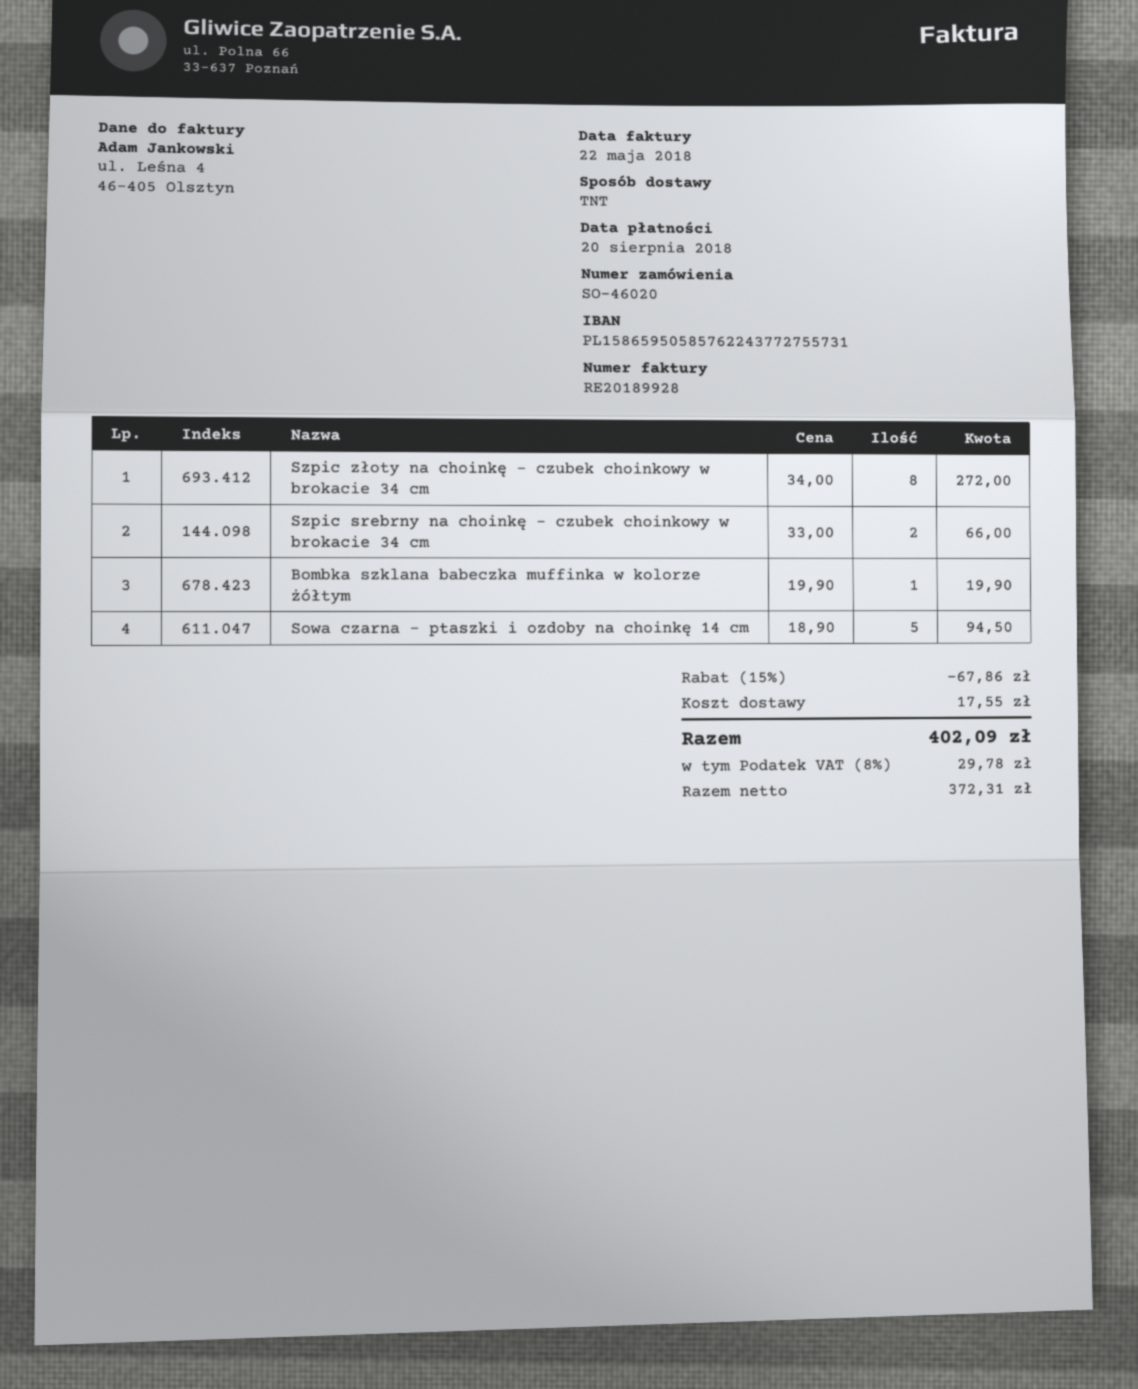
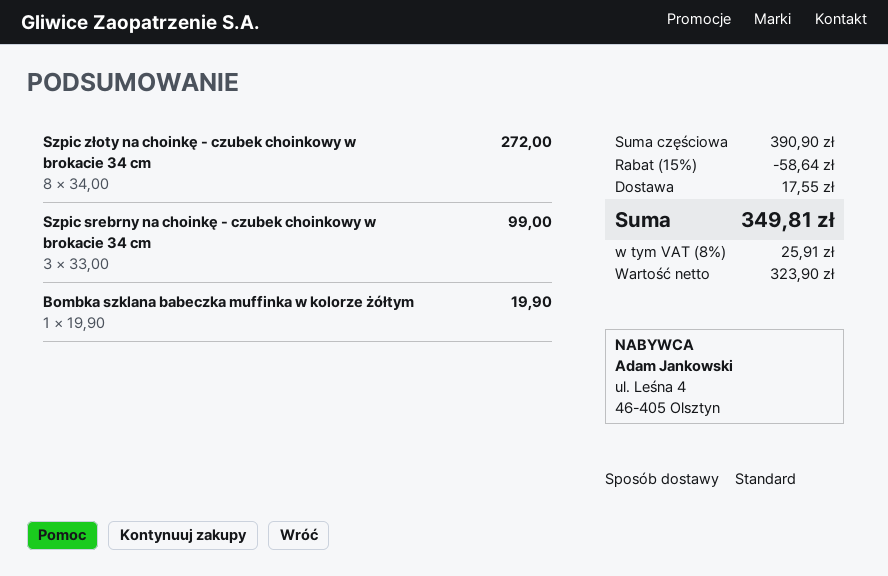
shipping method: TNT -> standard
Szpic srebrny na choinkę - czubek choinkowy w brokacie 34 cm: 2 x 33.00 = 66.00 -> 3 x 33.00 = 99.00
Sowa czarna - ptaszki i ozdoby na choinkę 14 cm: 5 x 18.90 = 94.50 -> none
discount: 15% = 67.86 -> 15% = 58.64
net: 372.31 -> 323.90
tax: 8% = 29.78 -> 8% = 25.91
total: 402.09 -> 349.81

